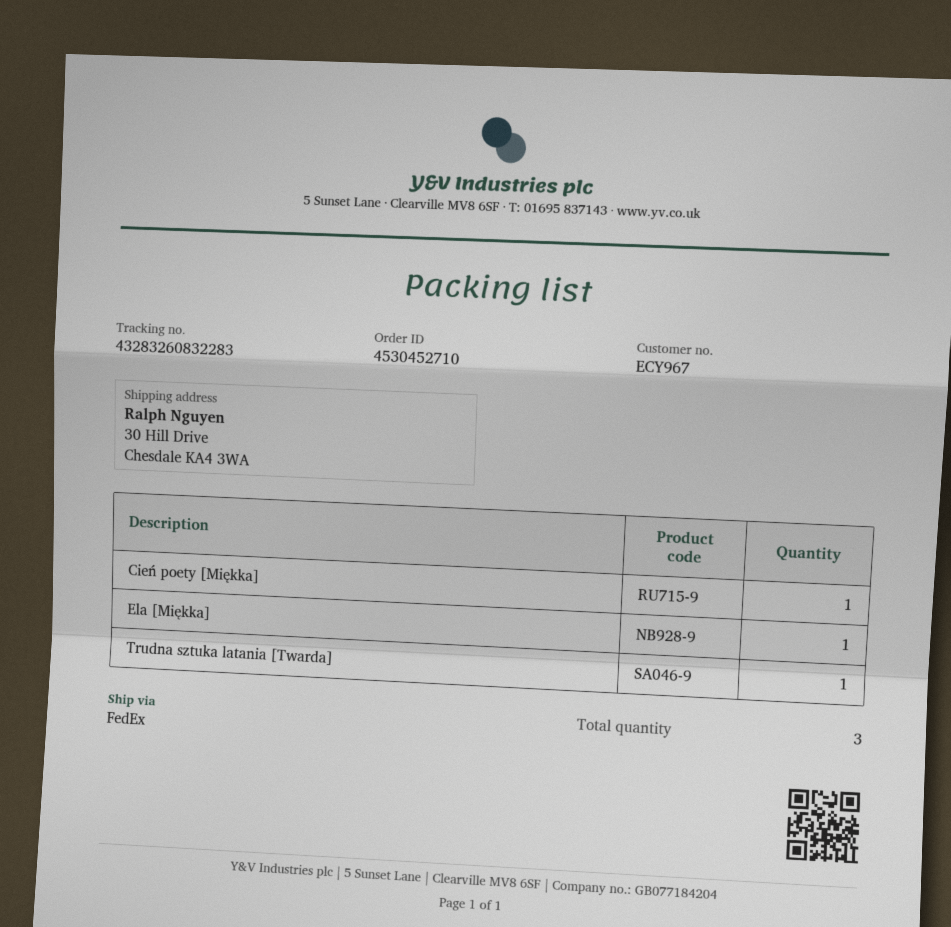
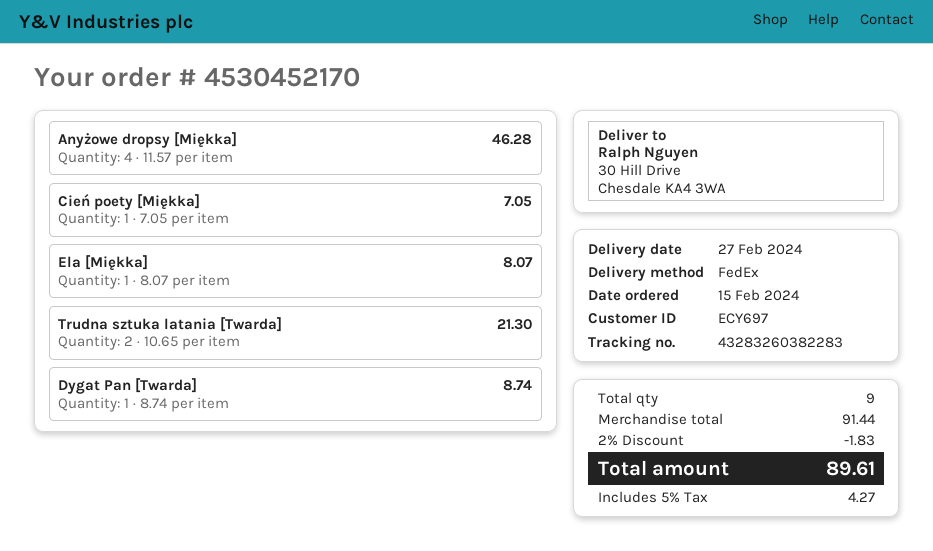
order number: 4530452710 -> 4530452170
customer number: ECY967 -> ECY697
tracking number: 43283260832283 -> 43283260382283
Trudna sztuka latania [Twarda]: 1 -> 2
Anyżowe dropsy [Miękka]: none -> 4
Dygat Pan [Twarda]: none -> 1
total quantity: 3 -> 9

